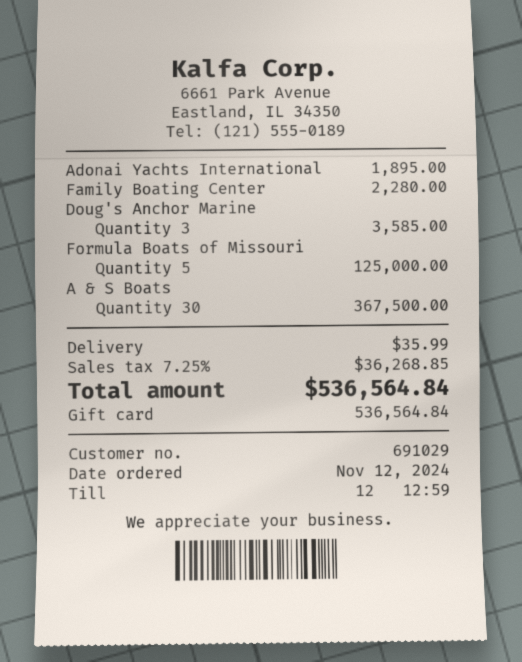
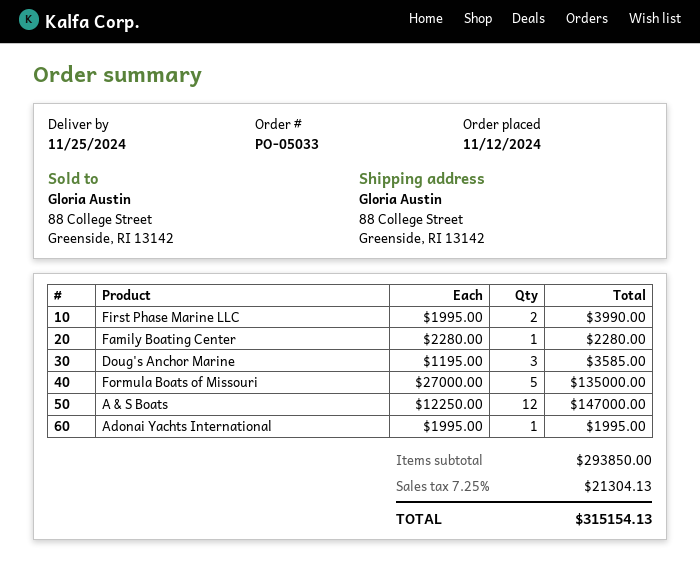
Adonai Yachts International: 1 for 1895.00 -> 1 for 1995.00
Formula Boats of Missouri: 5 for 125000.00 -> 5 for 135000.00
A & S Boats: 30 for 367500.00 -> 12 for 147000.00
First Phase Marine LLC: none -> 2 for 3990.00
shipping: 35.99 -> none
tax: 7.25% = 36268.85 -> 7.25% = 21304.13
total: 536564.84 -> 315154.13

